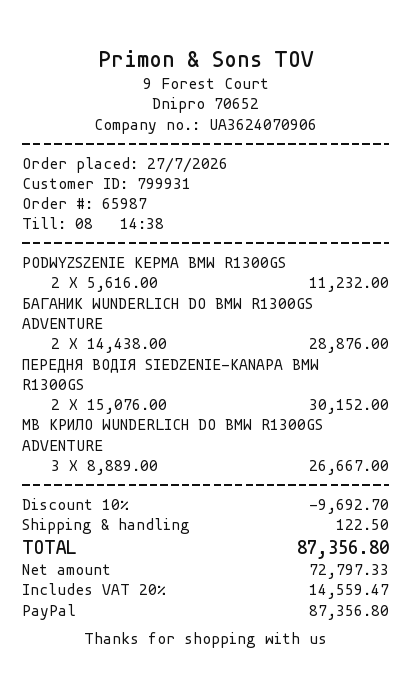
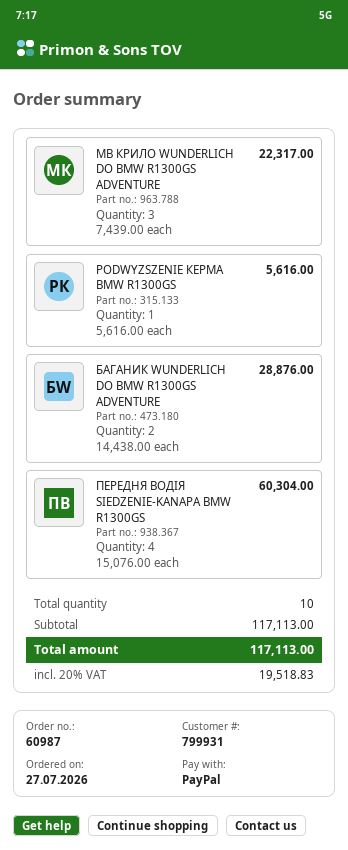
order number: 65987 -> 60987
PODWYZSZENIE КЕРМА BMW R1300GS: 2 x 5616.00 = 11232.00 -> 1 x 5616.00 = 5616.00
ПЕРЕДНЯ ВОДІЯ SIEDZENIE-KANAPA BMW R1300GS: 2 x 15076.00 = 30152.00 -> 4 x 15076.00 = 60304.00
MB КРИЛО WUNDERLICH DO BMW R1300GS ADVENTURE: 3 x 8889.00 = 26667.00 -> 3 x 7439.00 = 22317.00
discount: 10% = 9692.70 -> none
shipping: 122.50 -> none
tax: 20% = 14559.47 -> 20% = 19518.83
total: 87356.80 -> 117113.00

